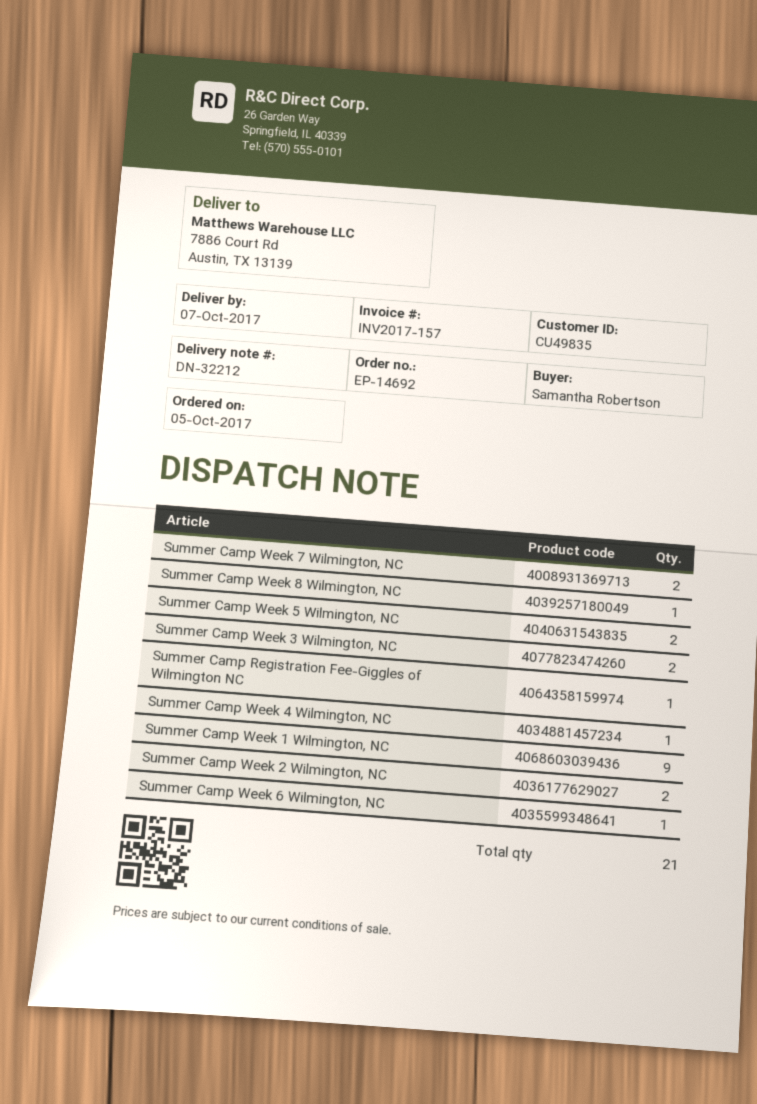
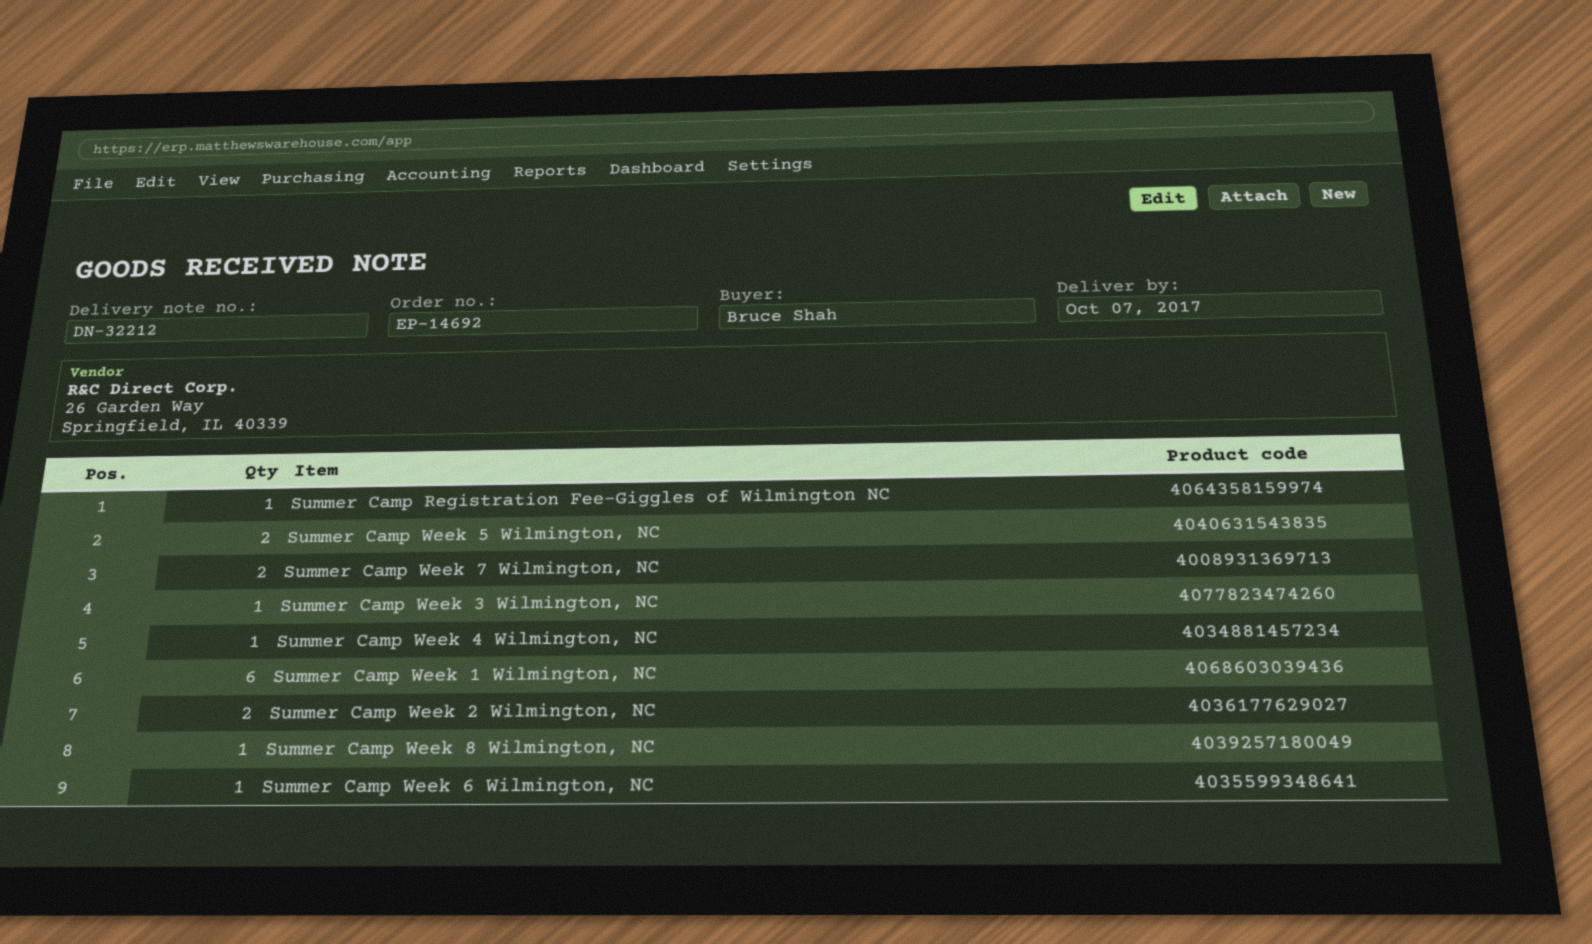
ordered by: Samantha Robertson -> Bruce Shah
Summer Camp Week 3 Wilmington, NC: 2 -> 1
Summer Camp Week 1 Wilmington, NC: 9 -> 6

